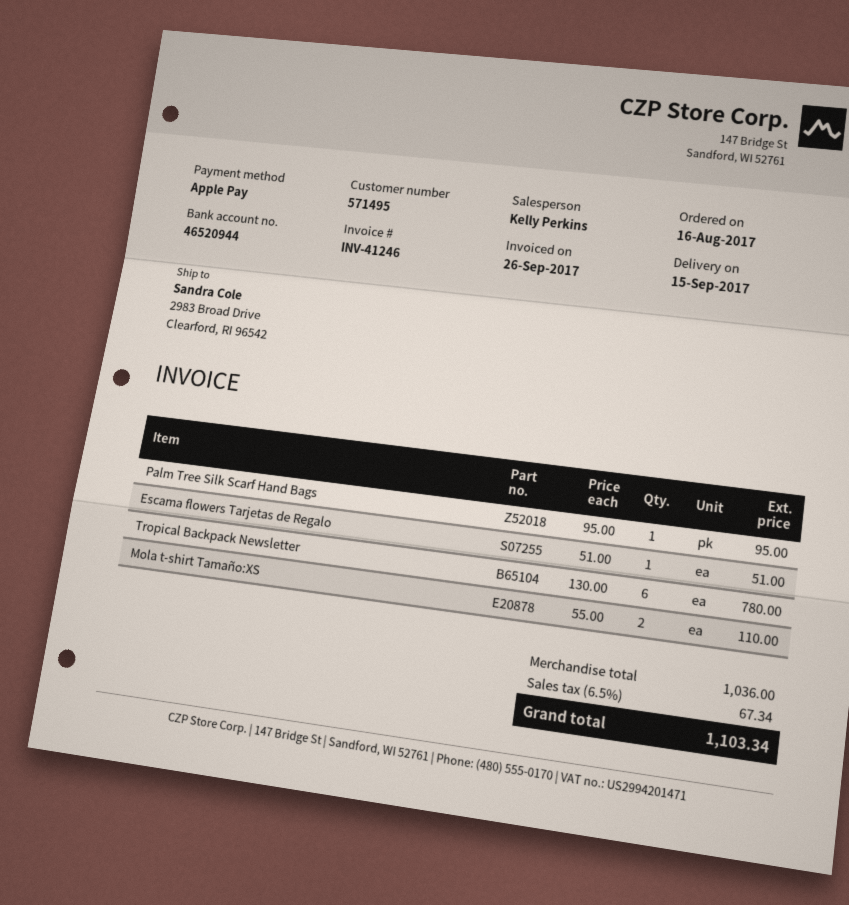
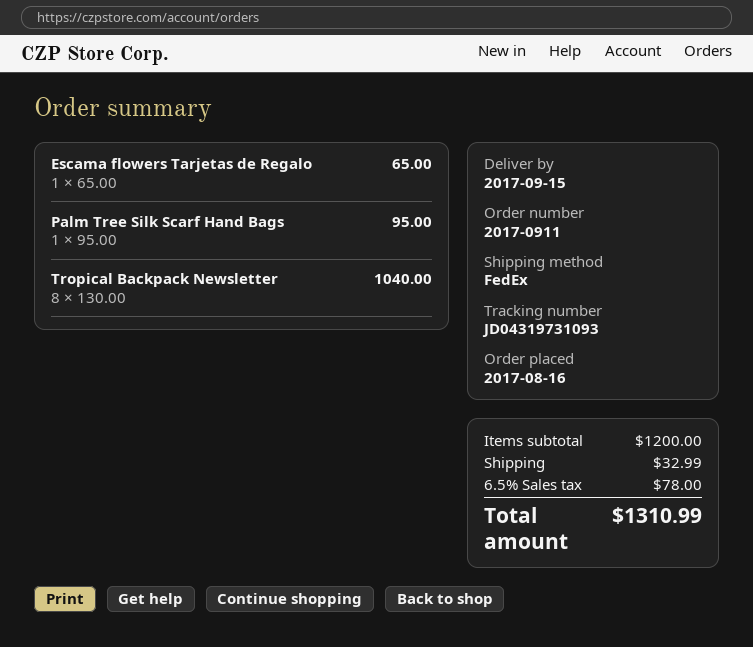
Escama flowers Tarjetas de Regalo: 1 x 51.00 = 51.00 -> 1 x 65.00 = 65.00
Tropical Backpack Newsletter: 6 x 130.00 = 780.00 -> 8 x 130.00 = 1040.00
Mola t-shirt Tamaño:XS: 2 x 55.00 = 110.00 -> none
subtotal: 1036.00 -> 1200.00
shipping: none -> 32.99
tax: 6.5% = 67.34 -> 6.5% = 78.00
total: 1103.34 -> 1310.99

